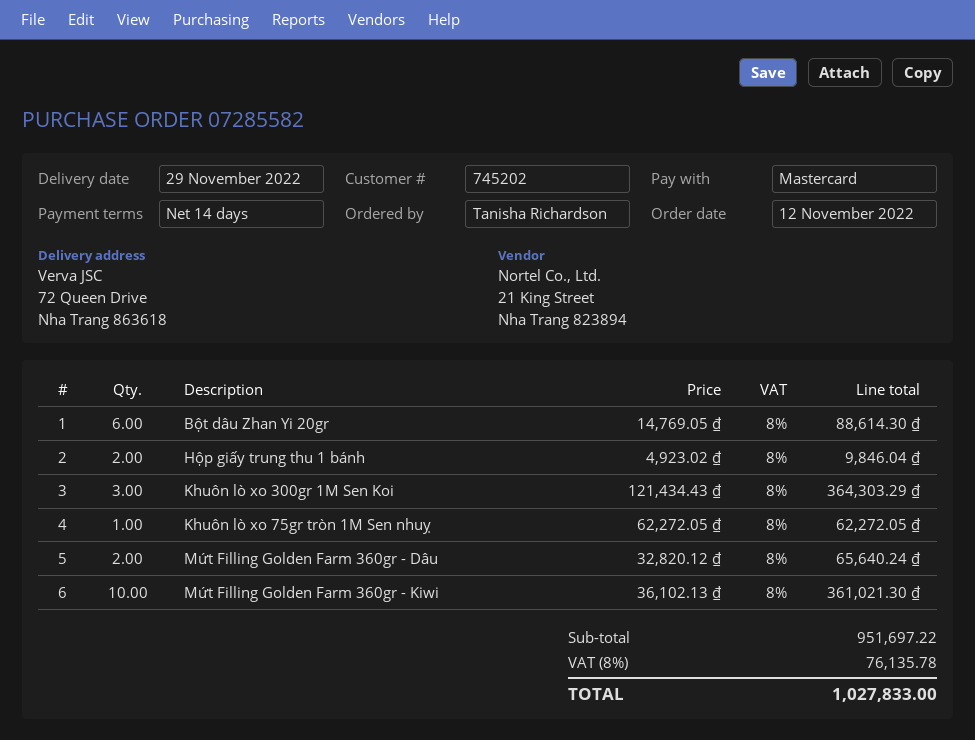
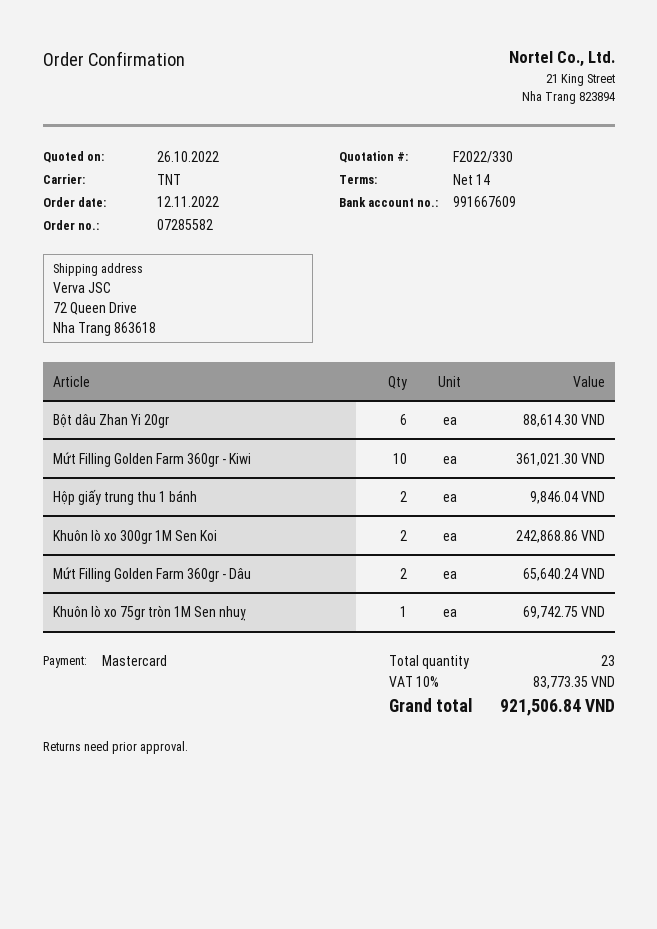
Khuôn lò xo 300gr 1M Sen Koi: 3 for 364303.29 -> 2 for 242868.86
Khuôn lò xo 75gr tròn 1M Sen nhuỵ: 1 for 62272.05 -> 1 for 69742.75
tax: 8% = 76135.78 -> 10% = 83773.35
total: 1027833.00 -> 921506.84

